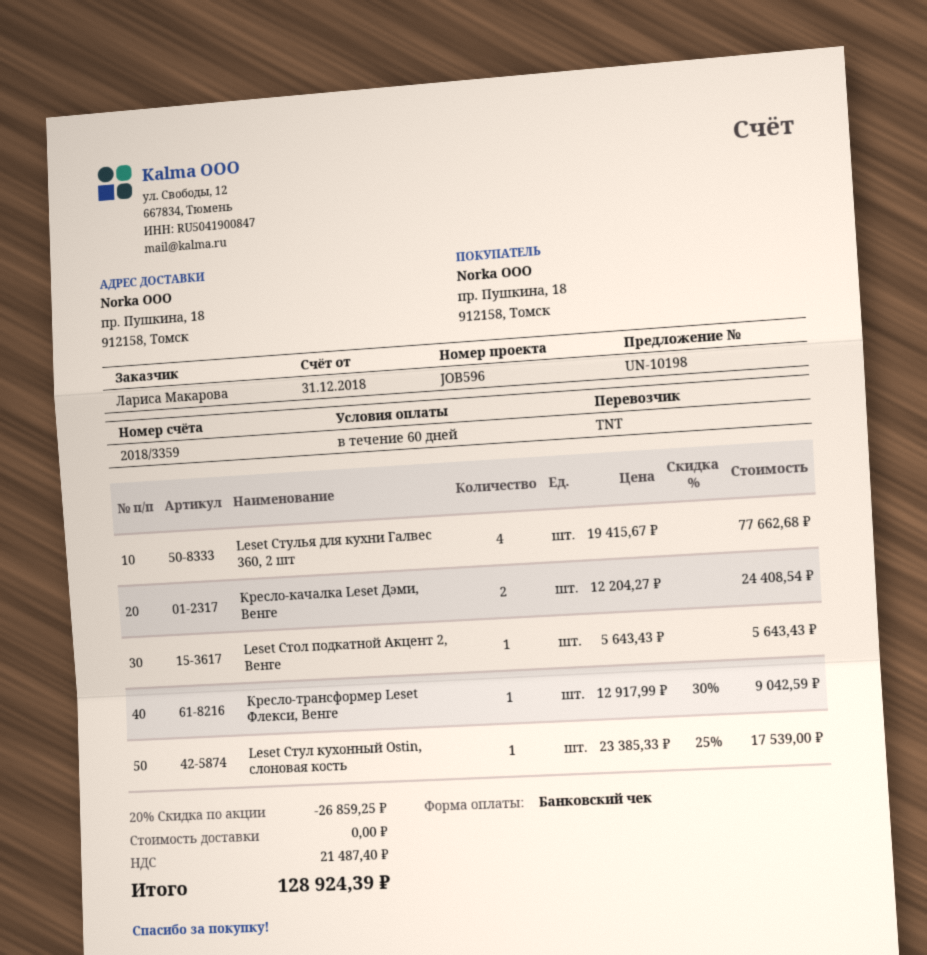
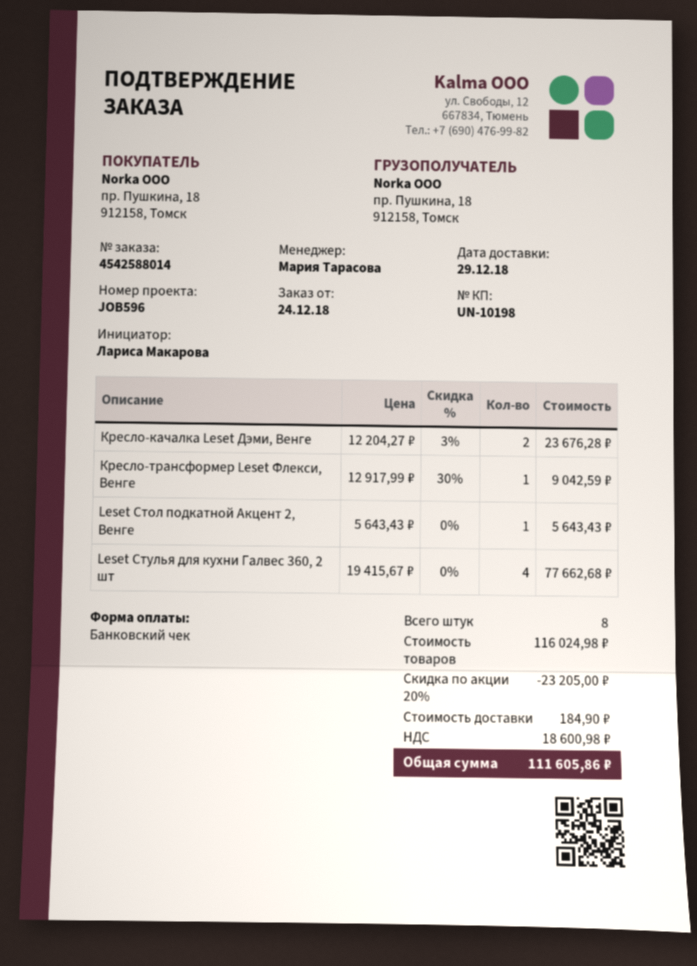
Кресло-качалка Leset Дэми, Венге: 2 x 12204.27 = 24408.54 -> 2 x 12204.27 - 3% = 23676.28
Leset Стул кухонный Ostin, слоновая кость: 1 x 23385.33 - 25% = 17539.00 -> none
discount: 20% = 26859.25 -> 20% = 23205.00
shipping: 0.00 -> 184.90
tax: 21487.40 -> 18600.98
total: 128924.39 -> 111605.86

